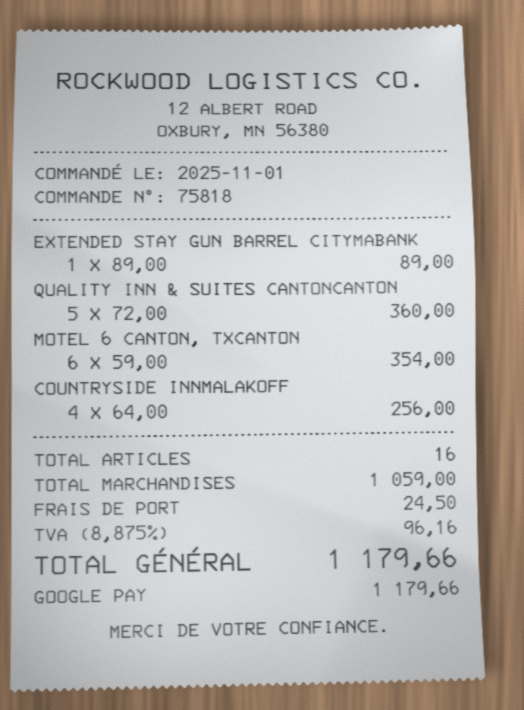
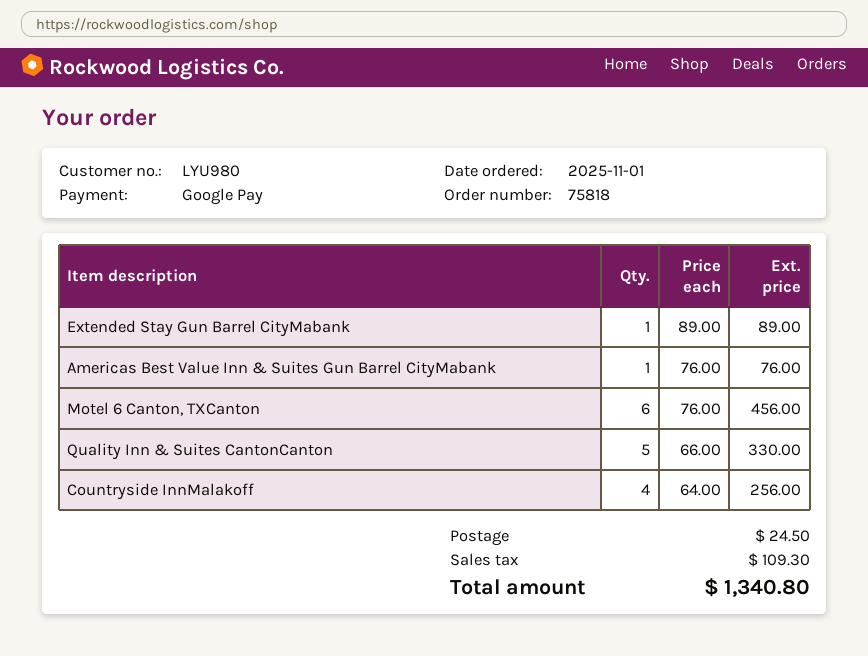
QUALITY INN & SUITES CANTONCANTON: 5 x 72.00 = 360.00 -> 5 x 66.00 = 330.00
MOTEL 6 CANTON, TXCANTON: 6 x 59.00 = 354.00 -> 6 x 76.00 = 456.00
Americas Best Value Inn & Suites Gun Barrel CityMabank: none -> 1 x 76.00 = 76.00
tax: 96.16 -> 109.30
total: 1179.66 -> 1340.80

